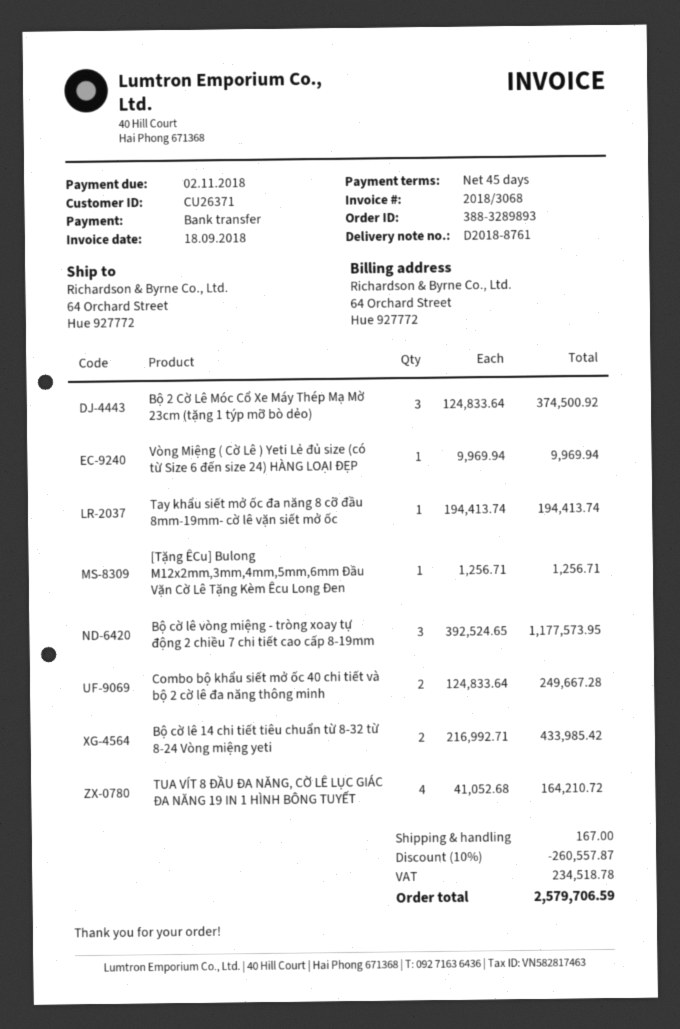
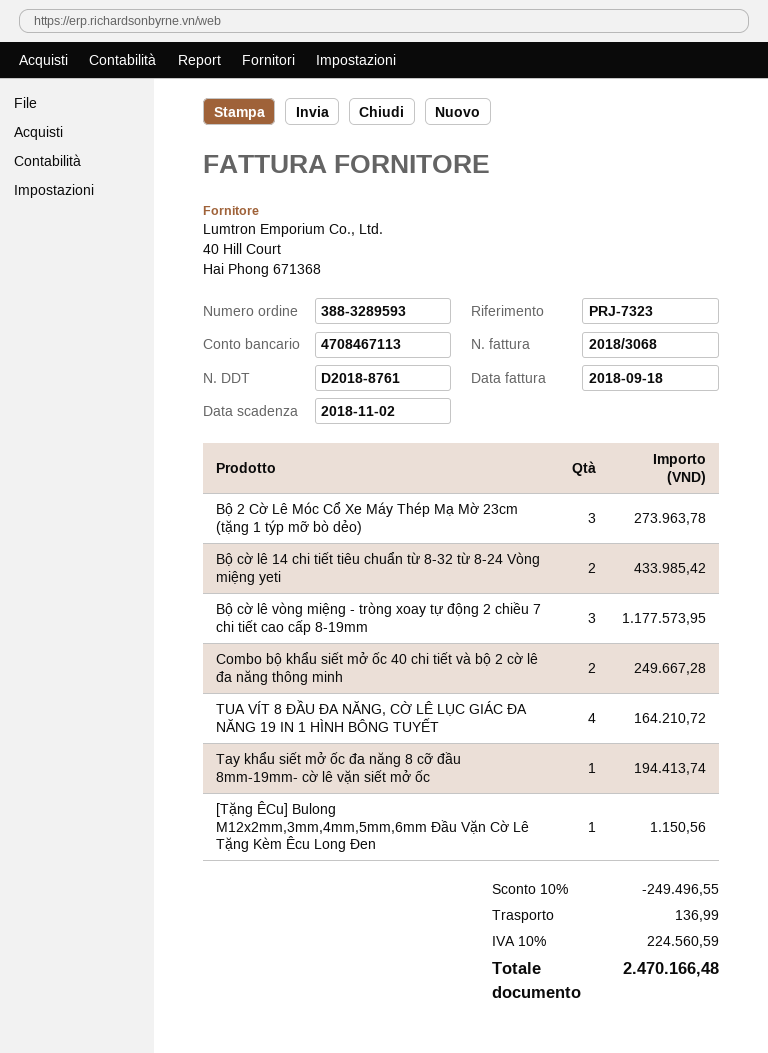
order number: 388-3289893 -> 388-3289593
Bộ 2 Cờ Lê Móc Cổ Xe Máy Thép Mạ Mờ 23cm (tặng 1 týp mỡ bò dẻo): 3 for 374500.92 -> 3 for 273963.78
Vòng Miệng ( Cờ Lê ) Yeti Lẻ đủ size (có từ Size 6 đến size 24) HÀNG LOẠI ĐẸP: 1 for 9969.94 -> none
[Tặng ÊCu] Bulong M12x2mm,3mm,4mm,5mm,6mm Đầu Vặn Cờ Lê Tặng Kèm Êcu Long Đen: 1 for 1256.71 -> 1 for 1150.56
discount: 10% = 260557.87 -> 10% = 249496.55
shipping: 167.00 -> 136.99
tax: 234518.78 -> 224560.59
total: 2579706.59 -> 2470166.48

